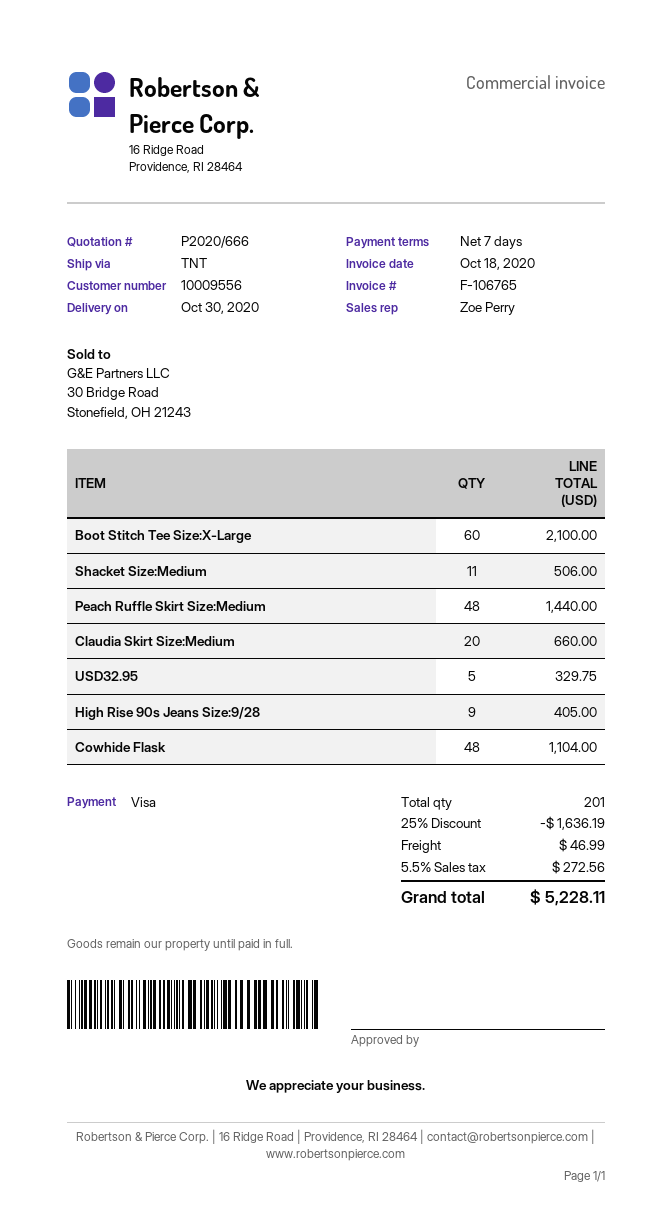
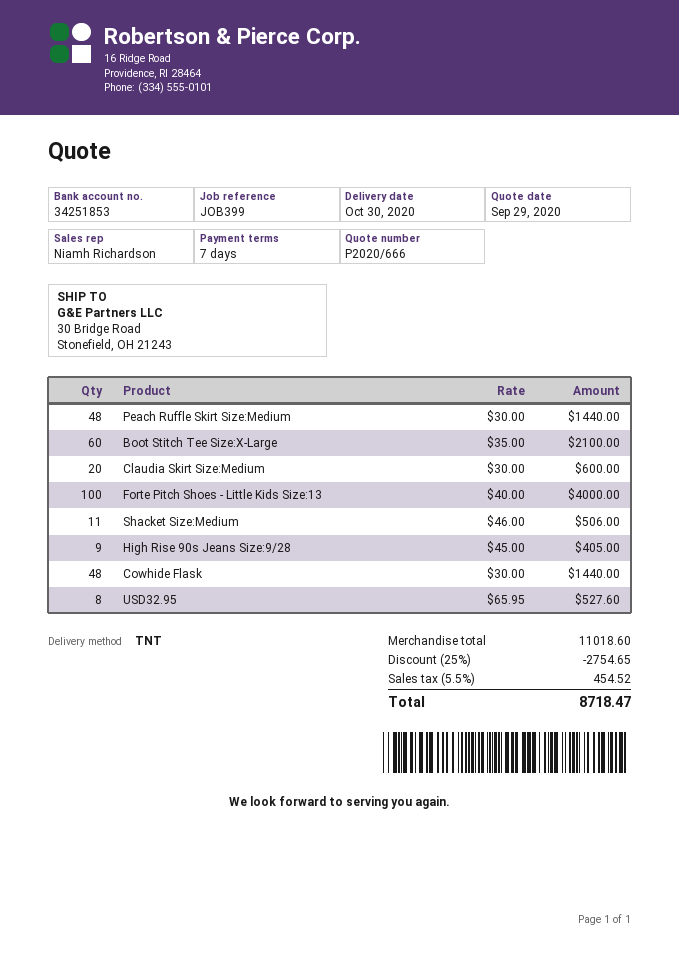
sales rep: Zoe Perry -> Niamh Richardson
Claudia Skirt Size:Medium: 20 for 660.00 -> 20 for 600.00
USD32.95: 5 for 329.75 -> 8 for 527.60
Cowhide Flask: 48 for 1104.00 -> 48 for 1440.00
Forte Pitch Shoes - Little Kids Size:13: none -> 100 for 4000.00
discount: 25% = 1636.19 -> 25% = 2754.65
shipping: 46.99 -> none
tax: 5.5% = 272.56 -> 5.5% = 454.52
total: 5228.11 -> 8718.47

